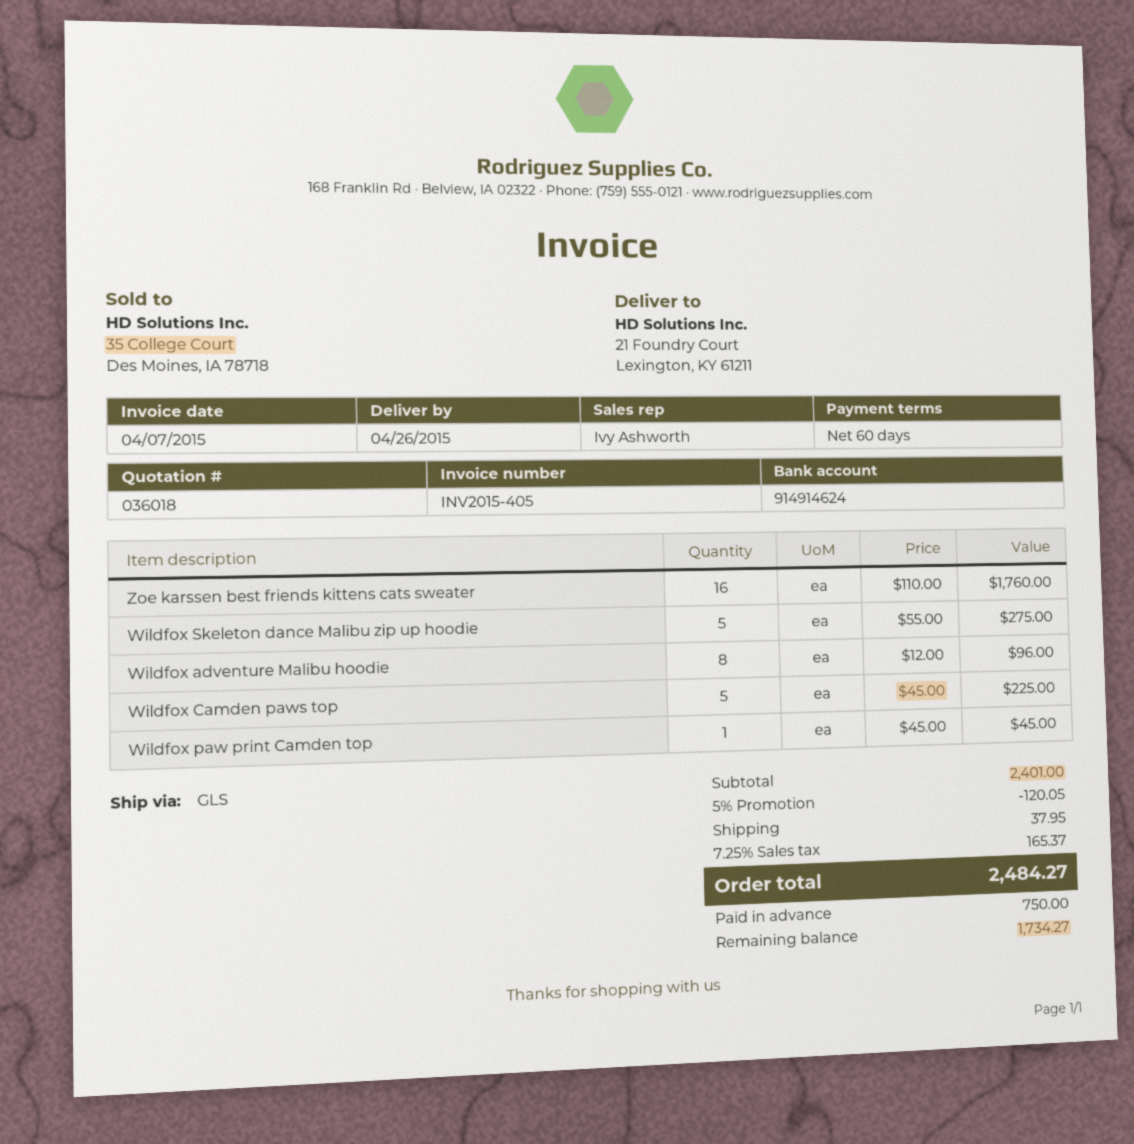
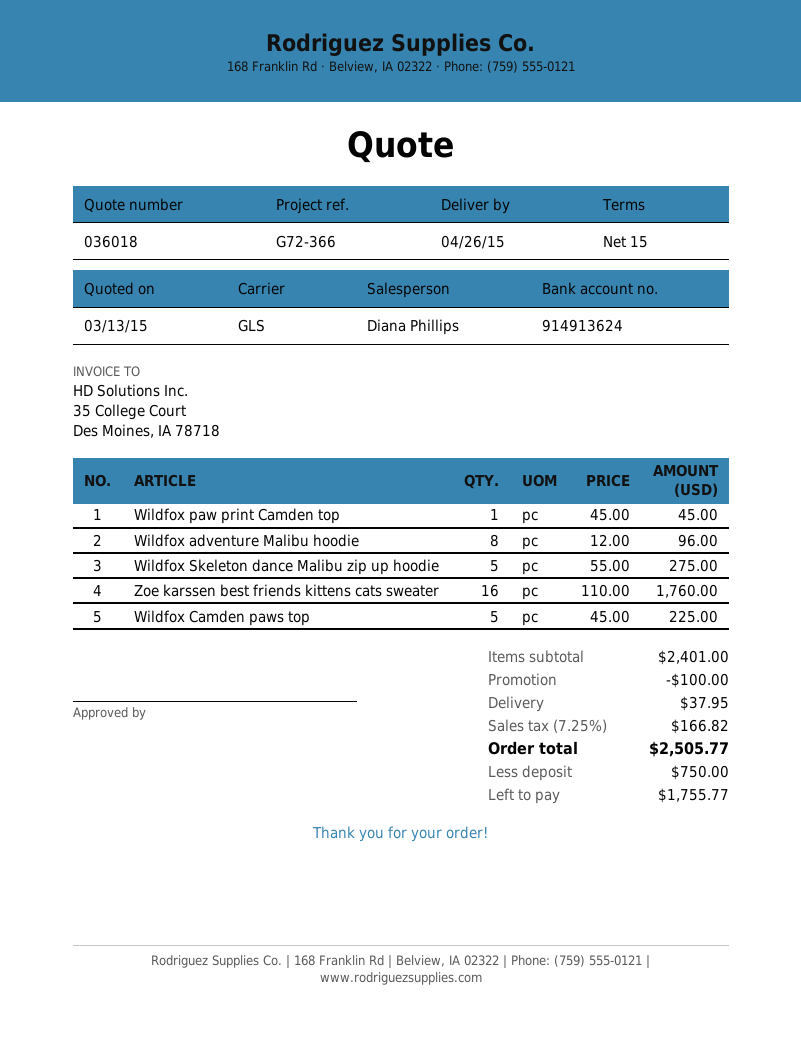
payment terms: 60 days -> 15 days
sales rep: Ivy Ashworth -> Diana Phillips
bank account: 914914624 -> 914913624
discount: 120.05 -> 100.00
tax: 7.25% = 165.37 -> 7.25% = 166.82
total: 2484.27 -> 2505.77
balance: 1734.27 -> 1755.77

